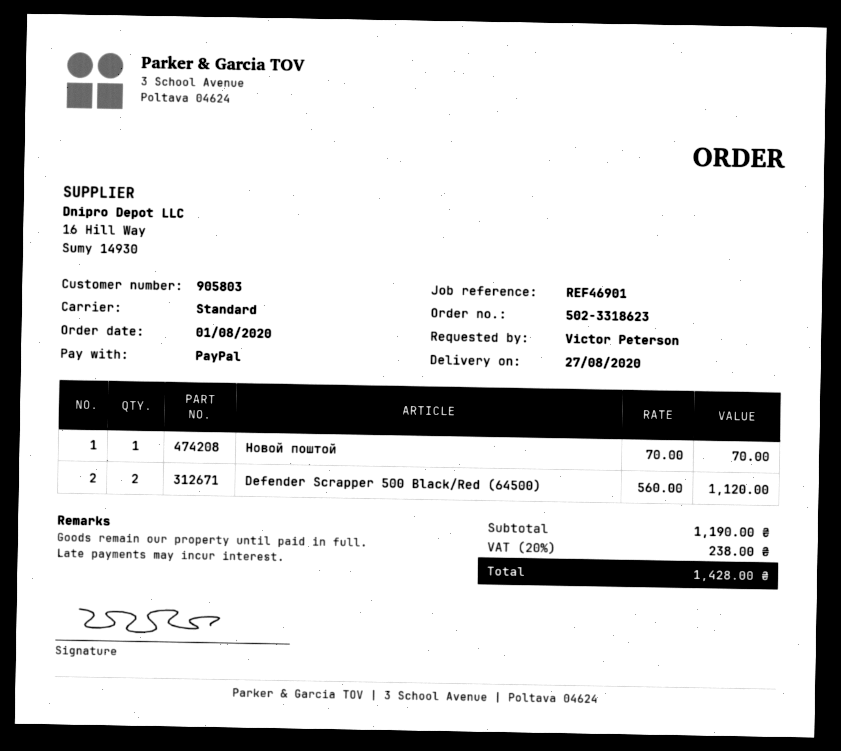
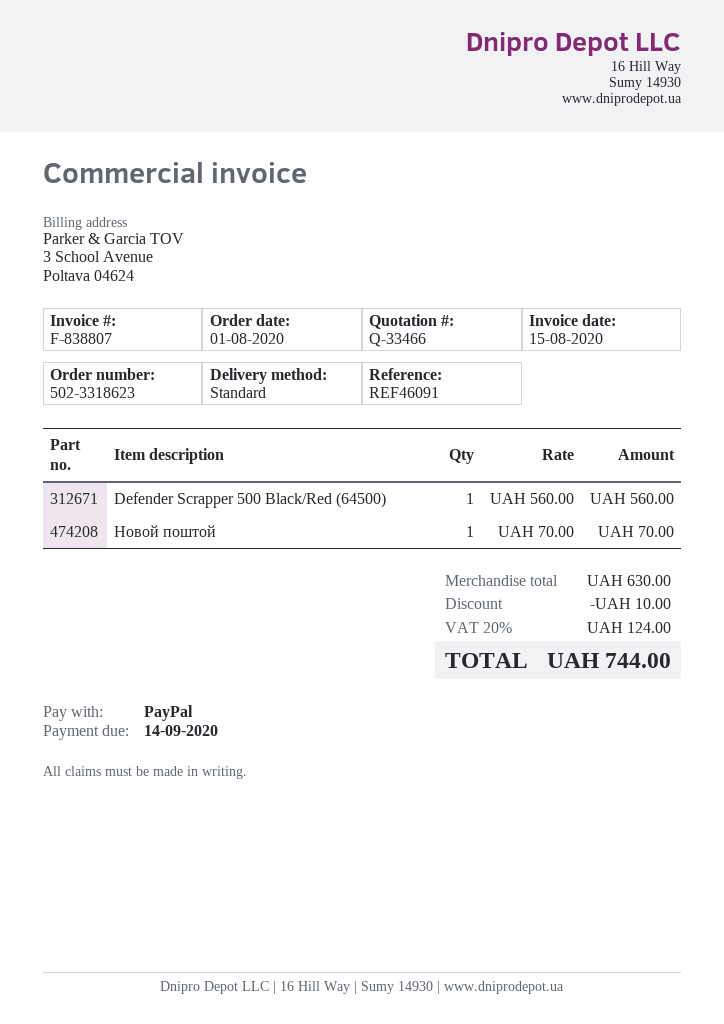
reference: REF46901 -> REF46091
Defender Scrapper 500 Black/Red (64500): 2 x 560.00 = 1120.00 -> 1 x 560.00 = 560.00
subtotal: 1190.00 -> 630.00
discount: none -> 10.00
tax: 20% = 238.00 -> 20% = 124.00
total: 1428.00 -> 744.00

